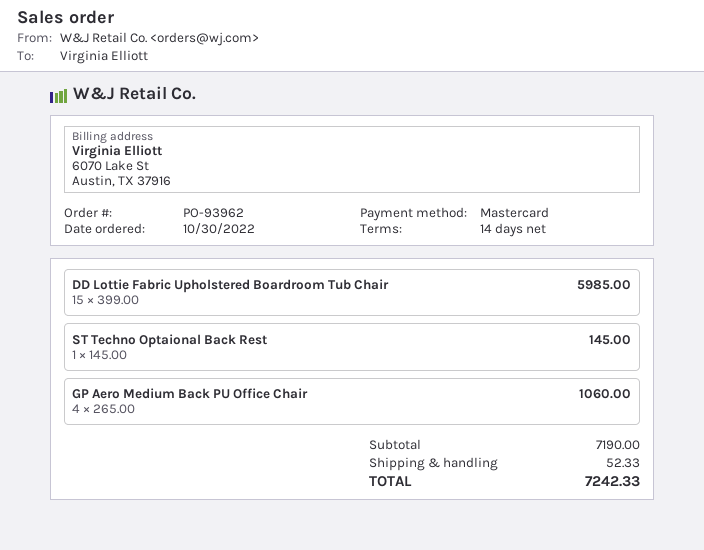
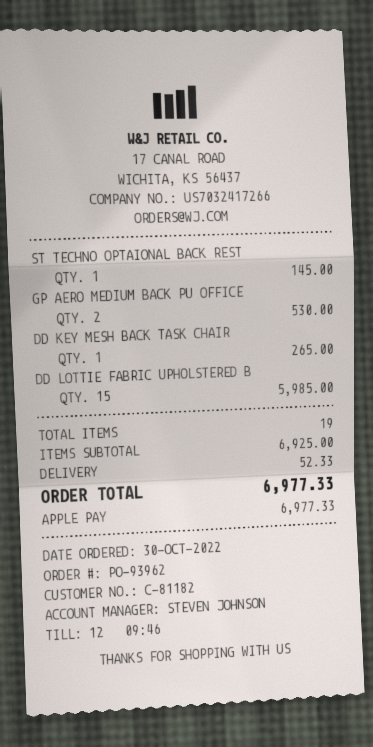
payment method: Mastercard -> Apple Pay
GP Aero Medium Back PU Office Chair: 4 for 1060.00 -> 2 for 530.00
DD KEY MESH BACK TASK CHAIR: none -> 1 for 265.00
subtotal: 7190.00 -> 6925.00
total: 7242.33 -> 6977.33

